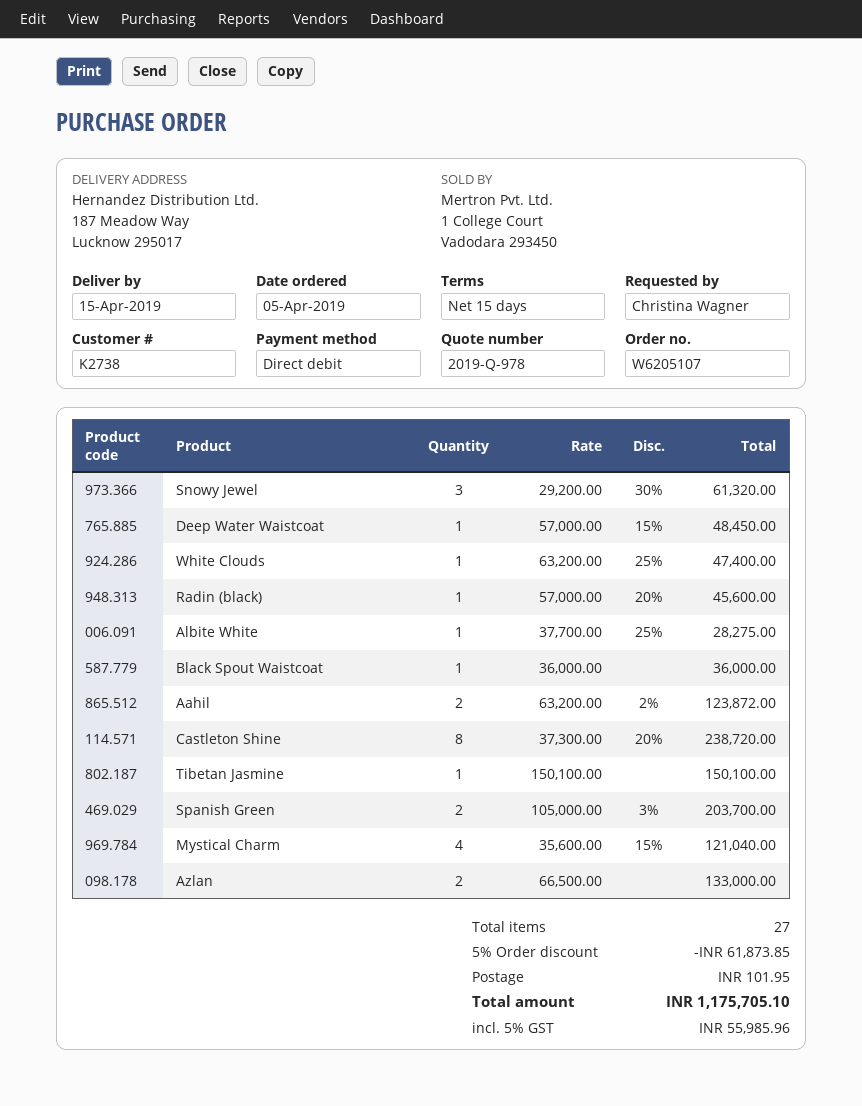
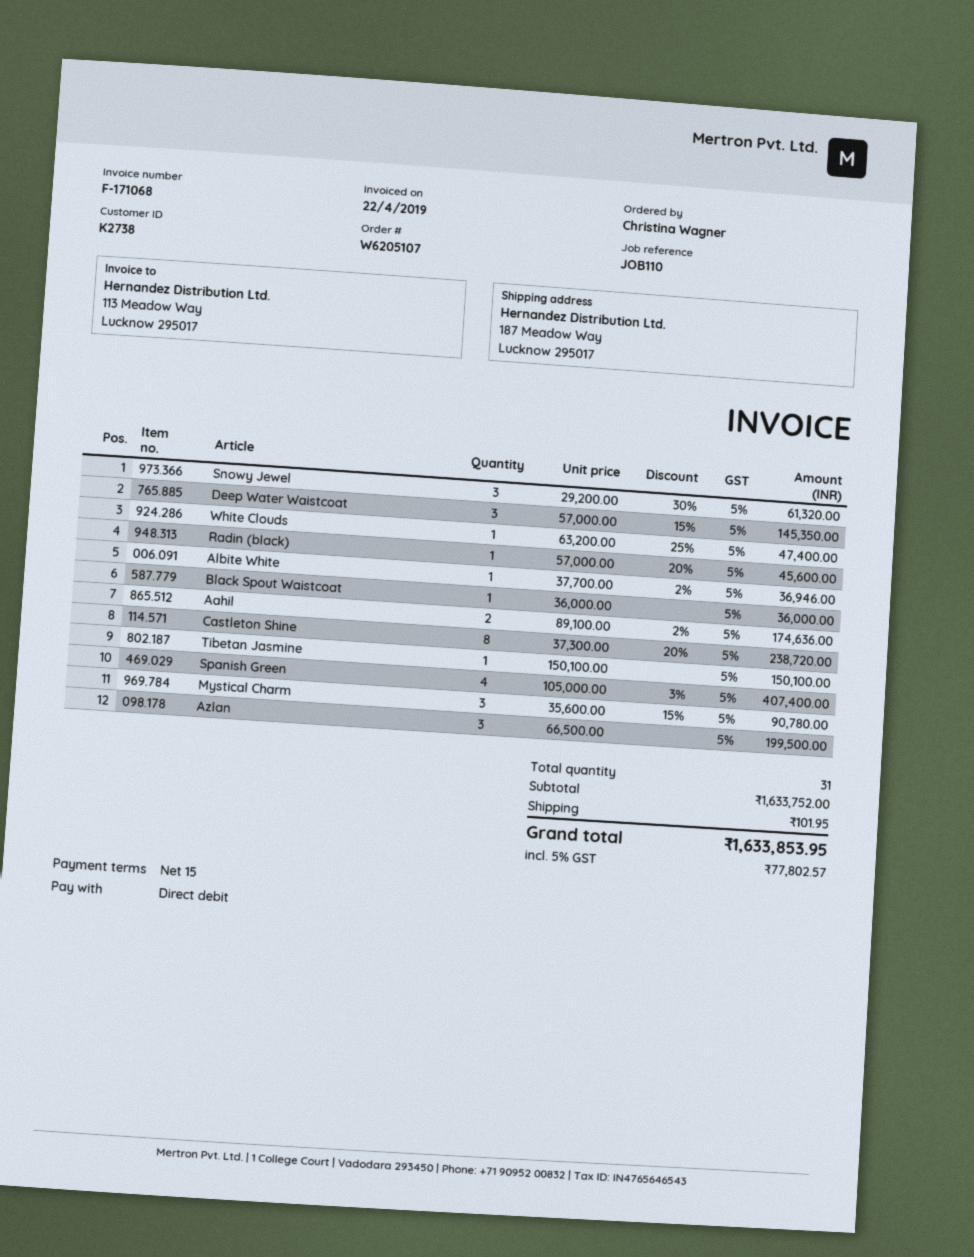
Deep Water Waistcoat: 1 x 57000.00 - 15% = 48450.00 -> 3 x 57000.00 - 15% = 145350.00
Albite White: 1 x 37700.00 - 25% = 28275.00 -> 1 x 37700.00 - 2% = 36946.00
Aahil: 2 x 63200.00 - 2% = 123872.00 -> 2 x 89100.00 - 2% = 174636.00
Spanish Green: 2 x 105000.00 - 3% = 203700.00 -> 4 x 105000.00 - 3% = 407400.00
Mystical Charm: 4 x 35600.00 - 15% = 121040.00 -> 3 x 35600.00 - 15% = 90780.00
Azlan: 2 x 66500.00 = 133000.00 -> 3 x 66500.00 = 199500.00
total quantity: 27 -> 31
discount: 5% = 61873.85 -> none
tax: 5% = 55985.96 -> 5% = 77802.57
total: 1175705.10 -> 1633853.95

